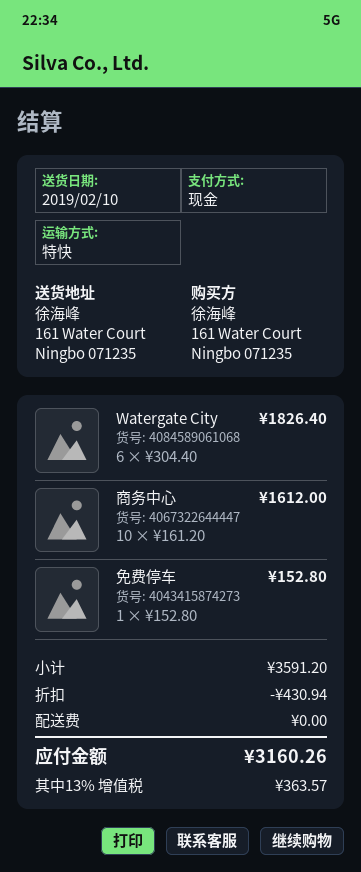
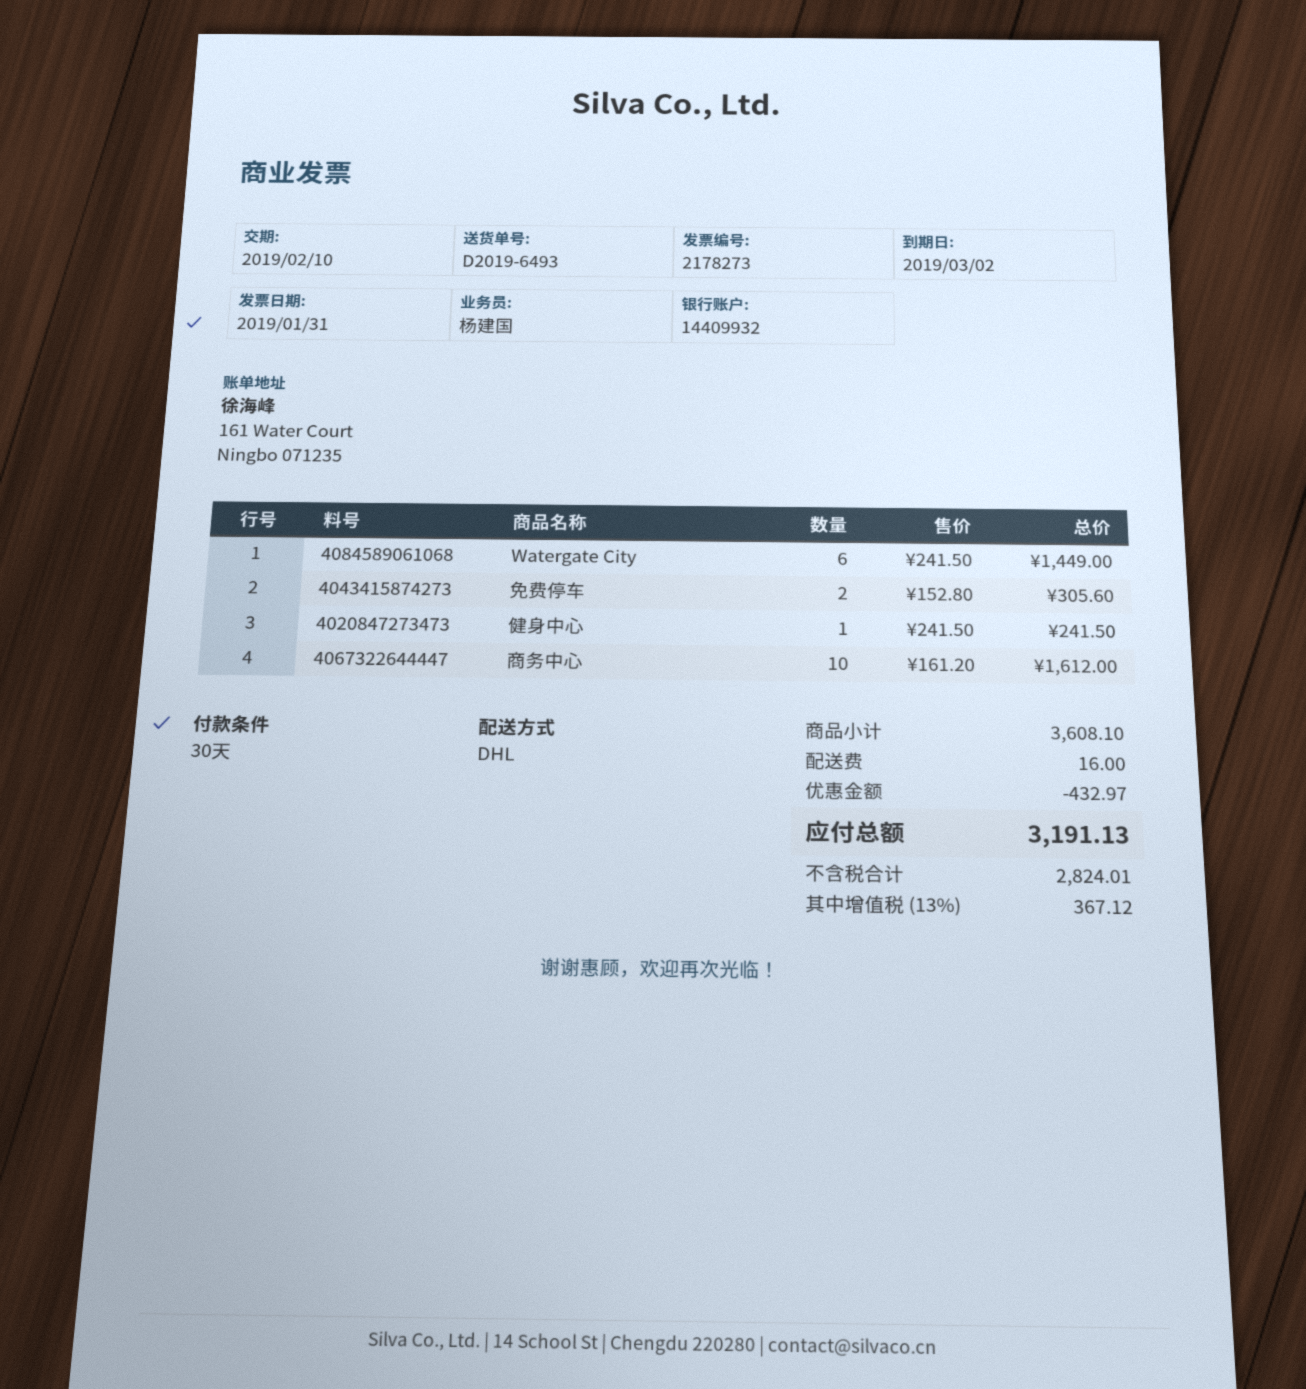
shipping method: express -> DHL
Watergate City: 6 x 304.40 = 1826.40 -> 6 x 241.50 = 1449.00
免费停车: 1 x 152.80 = 152.80 -> 2 x 152.80 = 305.60
健身中心: none -> 1 x 241.50 = 241.50
subtotal: 3591.20 -> 3608.10
discount: 430.94 -> 432.97
shipping: 0.00 -> 16.00
tax: 13% = 363.57 -> 13% = 367.12
total: 3160.26 -> 3191.13

